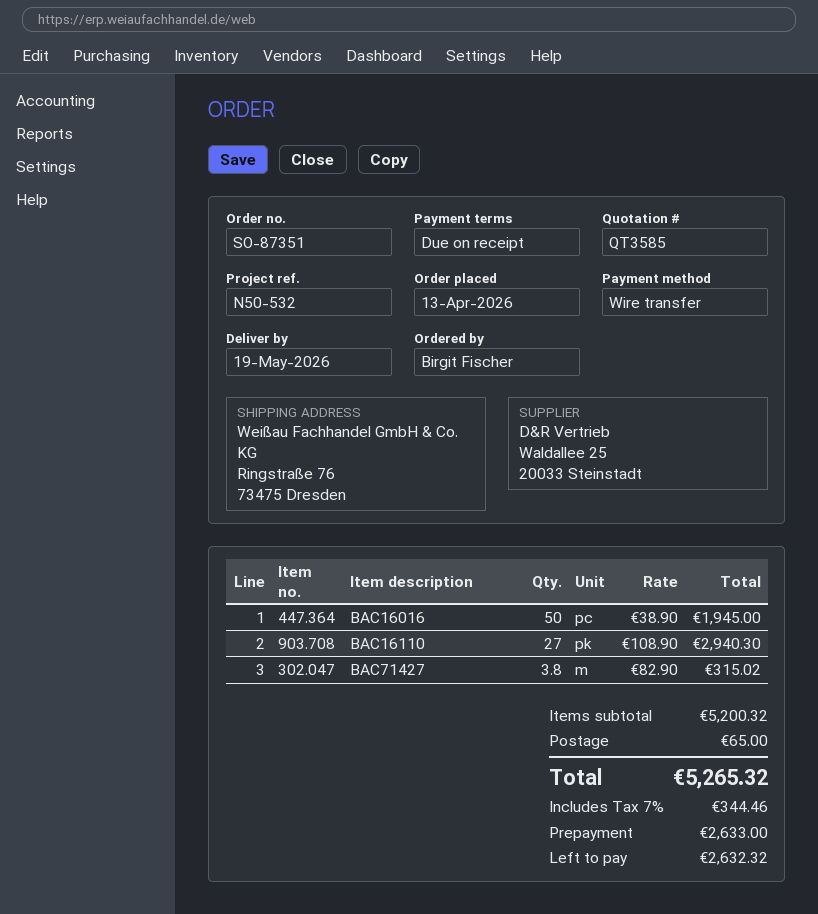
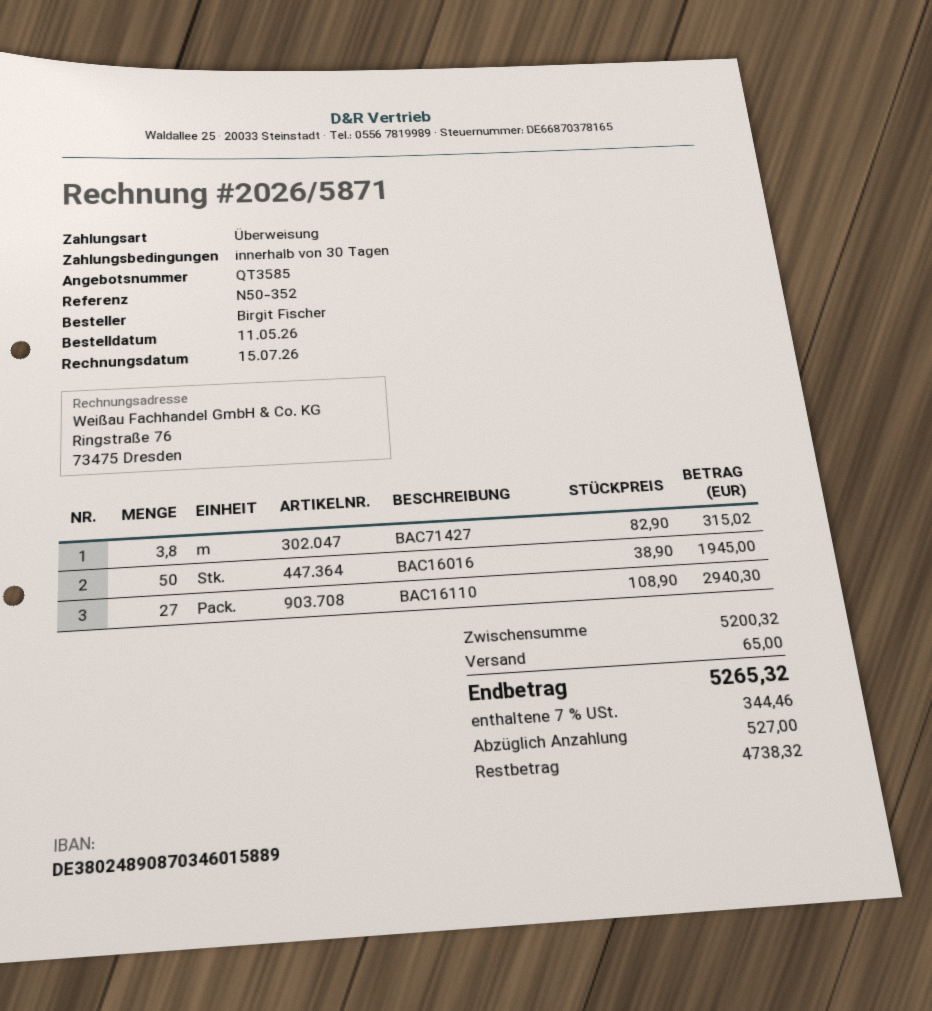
order date: 2026-04-13 -> 2026-05-11
payment terms: on receipt -> 30 days
reference: N50-532 -> N50-352
deposit: 2633.00 -> 527.00
balance: 2632.32 -> 4738.32

